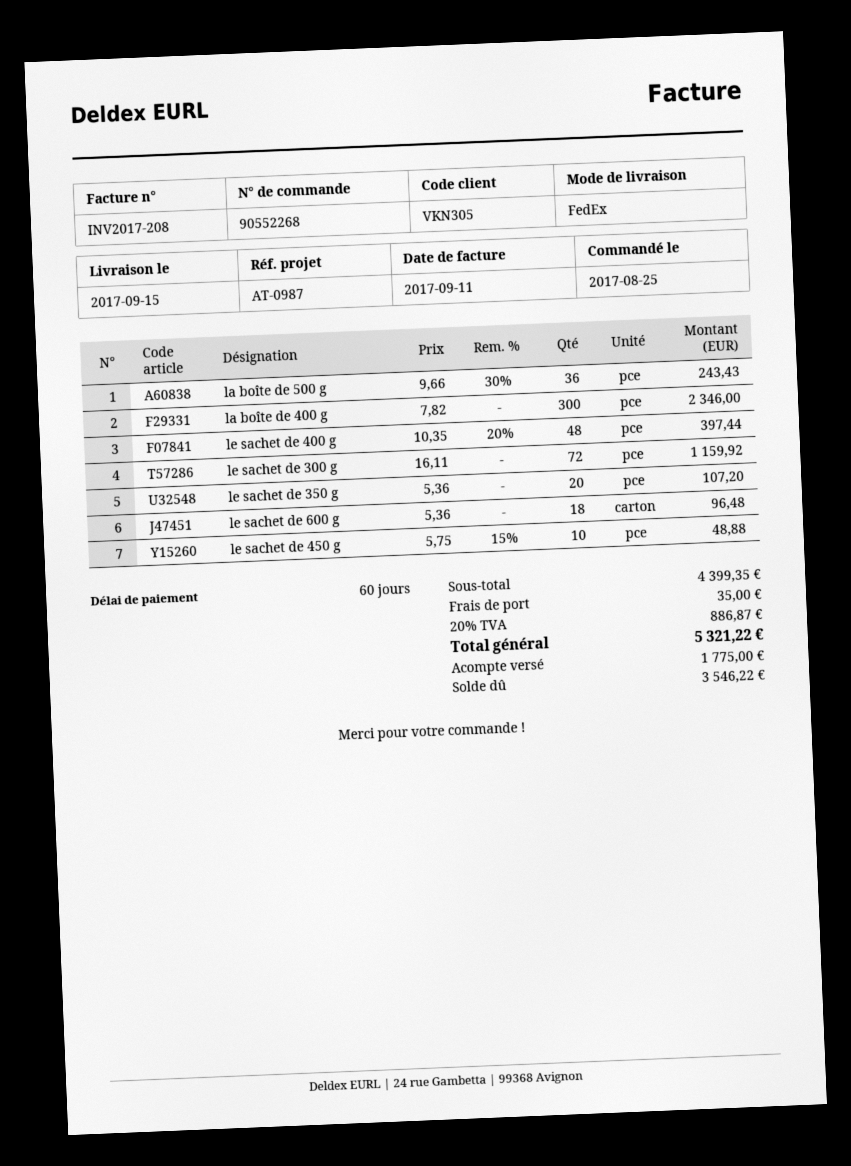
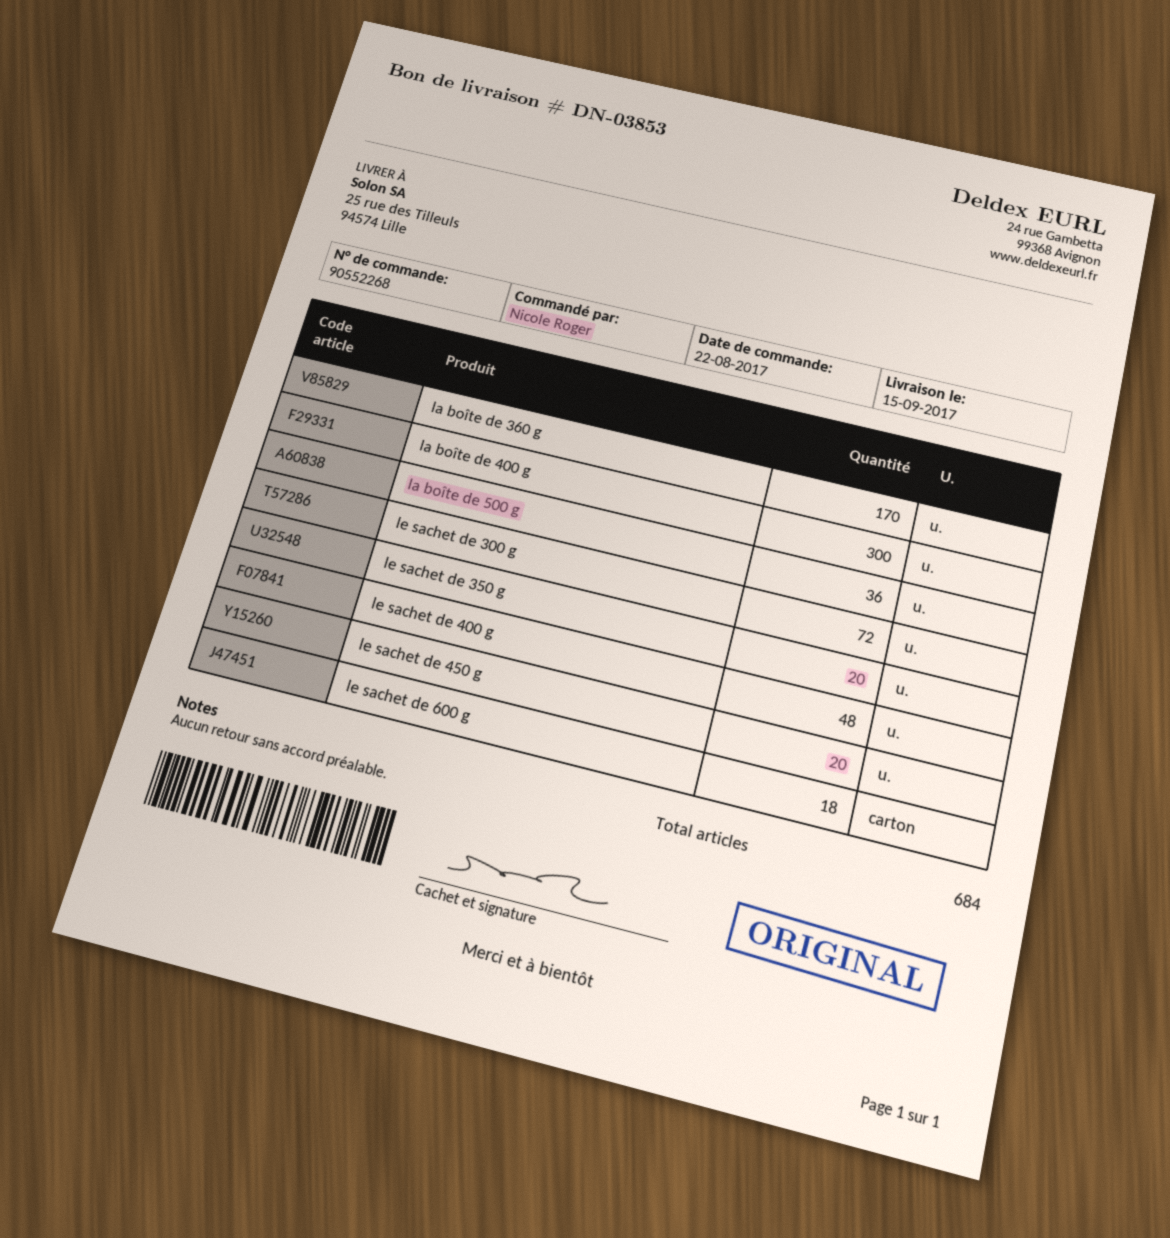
order date: 2017-08-25 -> 2017-08-22
le sachet de 450 g: 10 -> 20
la boîte de 360 g: none -> 170

